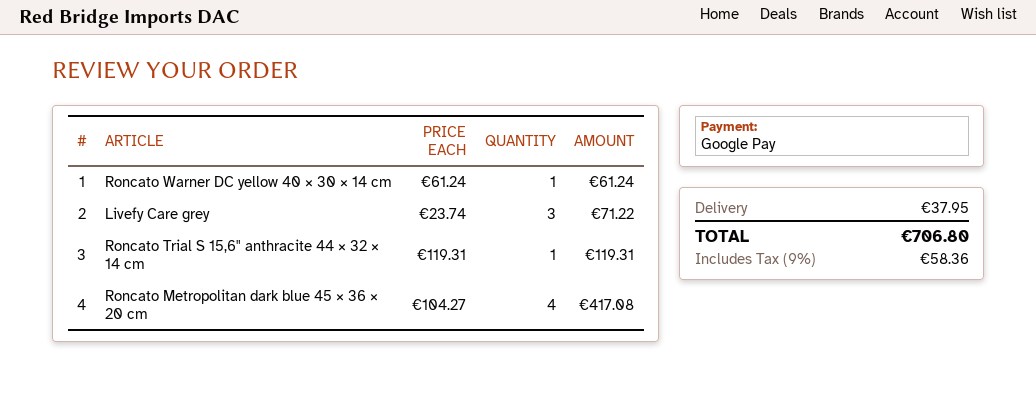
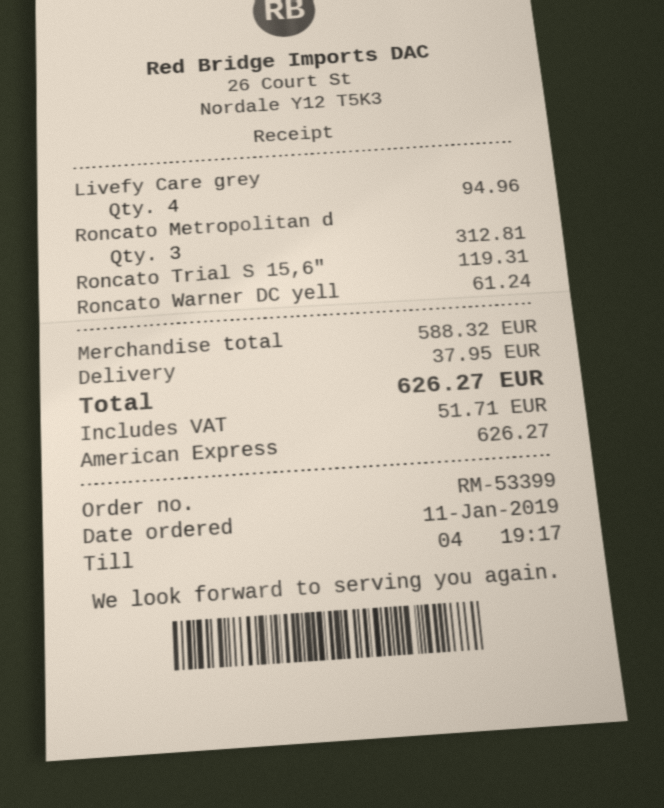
payment method: Google Pay -> American Express
Livefy Care grey: 3 for 71.22 -> 4 for 94.96
Roncato Metropolitan dark blue 45 × 36 × 20 cm: 4 for 417.08 -> 3 for 312.81
tax: 58.36 -> 51.71
total: 706.80 -> 626.27

